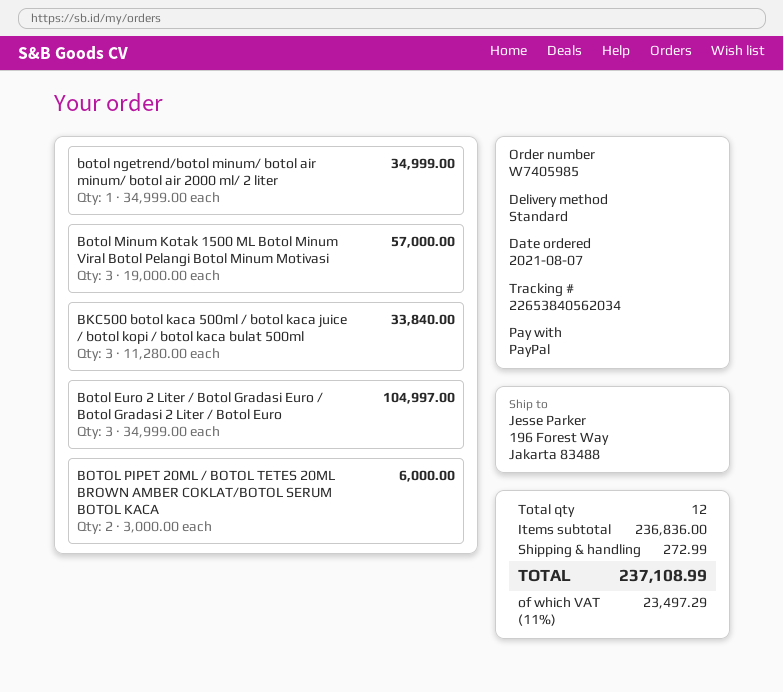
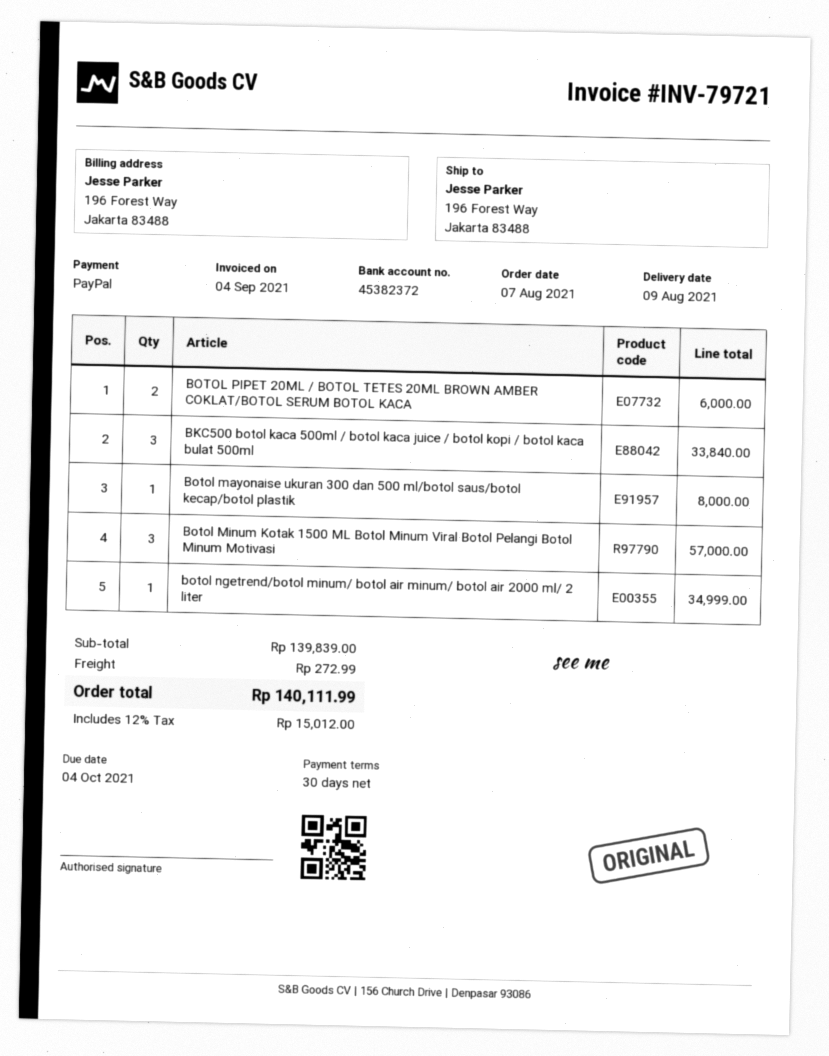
Botol Euro 2 Liter / Botol Gradasi Euro / Botol Gradasi 2 Liter / Botol Euro: 3 for 104997.00 -> none
Botol mayonaise ukuran 300 dan 500 ml/botol saus/botol kecap/botol plastik: none -> 1 for 8000.00
subtotal: 236836.00 -> 139839.00
tax: 11% = 23497.29 -> 12% = 15012.00
total: 237108.99 -> 140111.99

